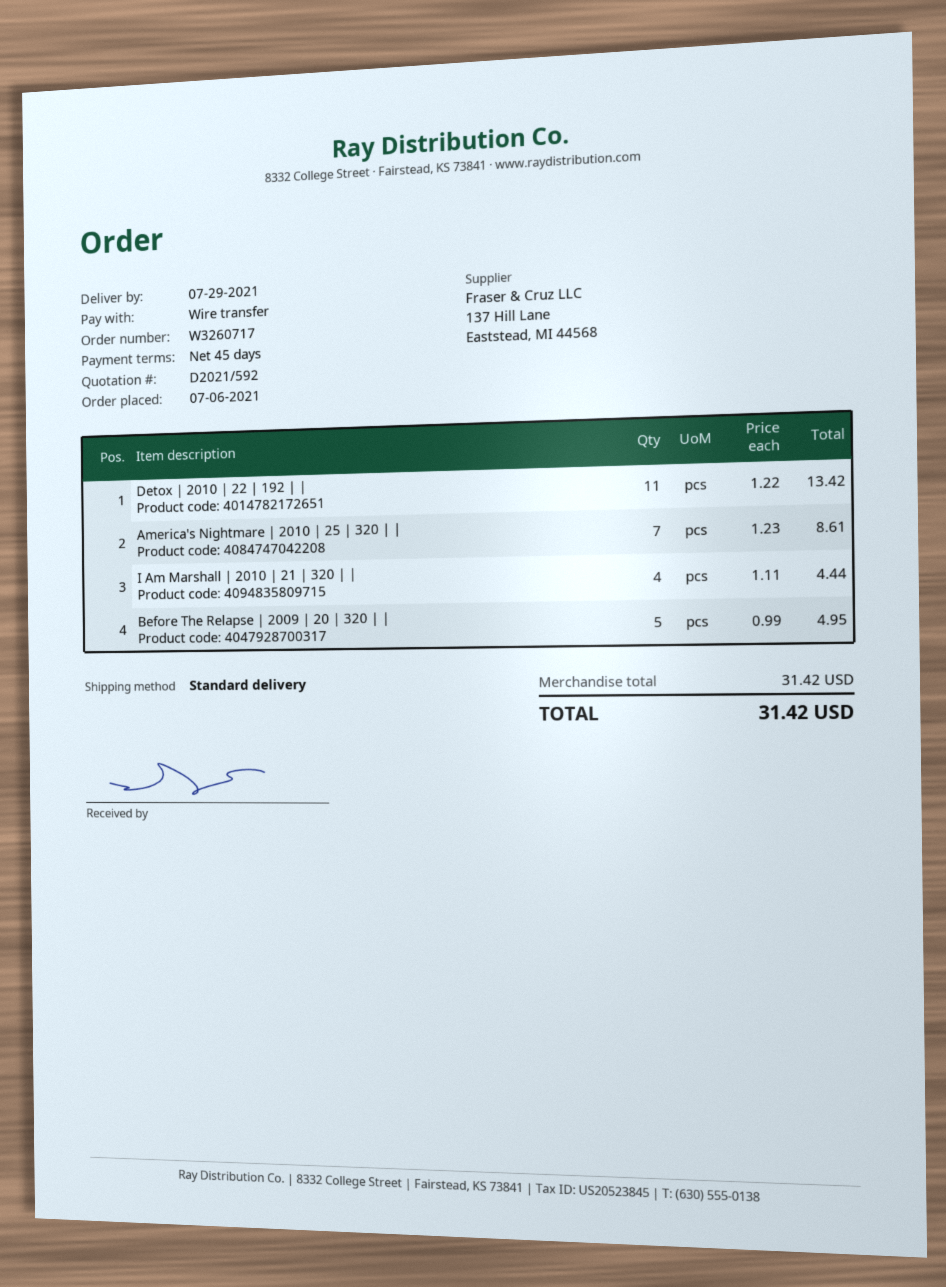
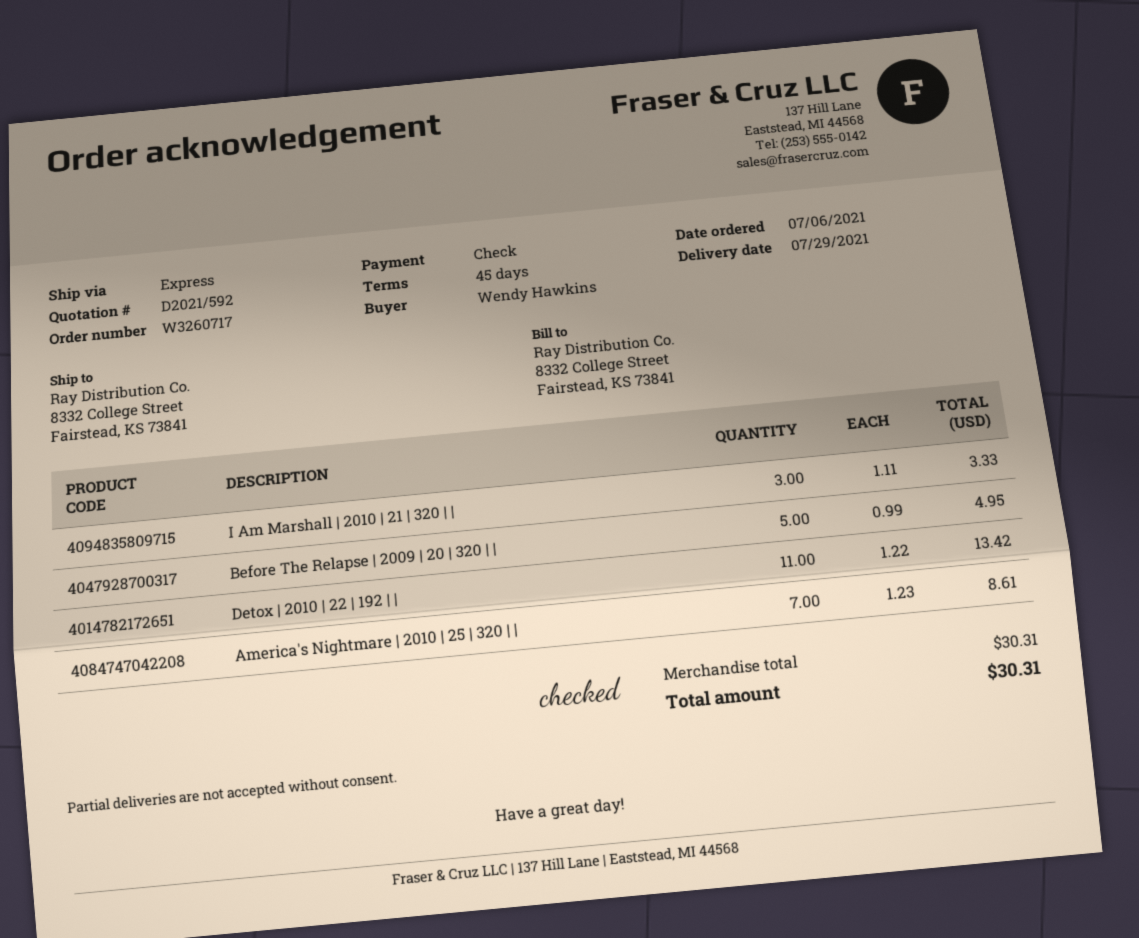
payment method: bank transfer -> cheque
shipping method: standard -> express
I Am Marshall | 2010 | 21 | 320 | |: 4 x 1.11 = 4.44 -> 3 x 1.11 = 3.33
subtotal: 31.42 -> 30.31
total: 31.42 -> 30.31

